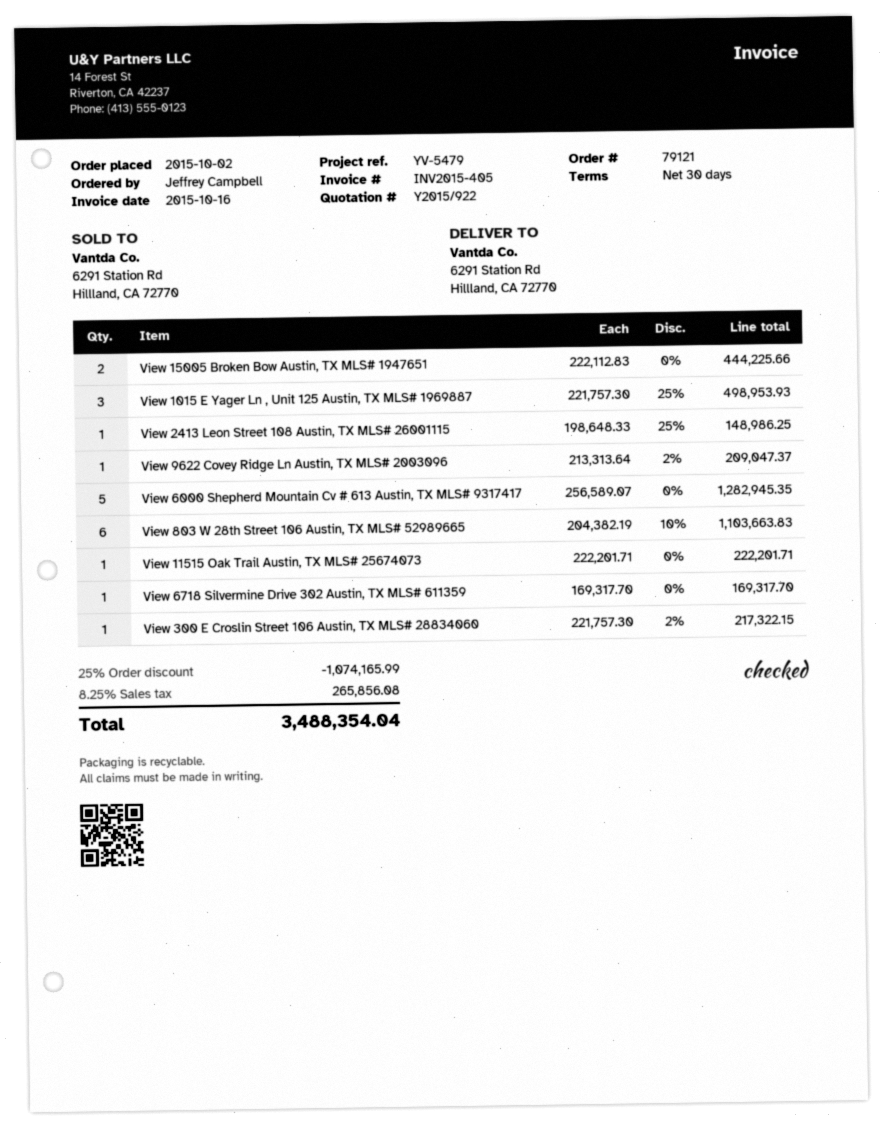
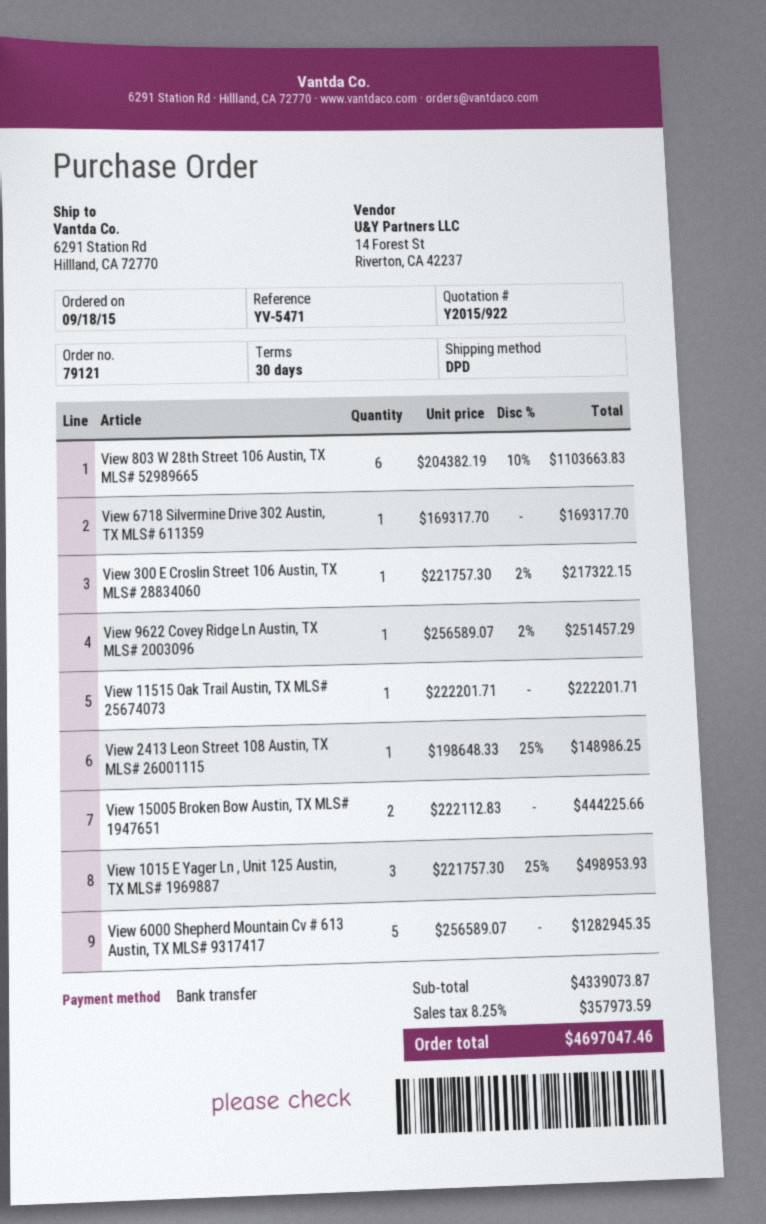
order date: 2015-10-02 -> 2015-09-18
reference: YV-5479 -> YV-5471
View 9622 Covey Ridge Ln Austin, TX MLS# 2003096: 1 x 213313.64 - 2% = 209047.37 -> 1 x 256589.07 - 2% = 251457.29
discount: 25% = 1074165.99 -> none
tax: 8.25% = 265856.08 -> 8.25% = 357973.59
total: 3488354.04 -> 4697047.46

